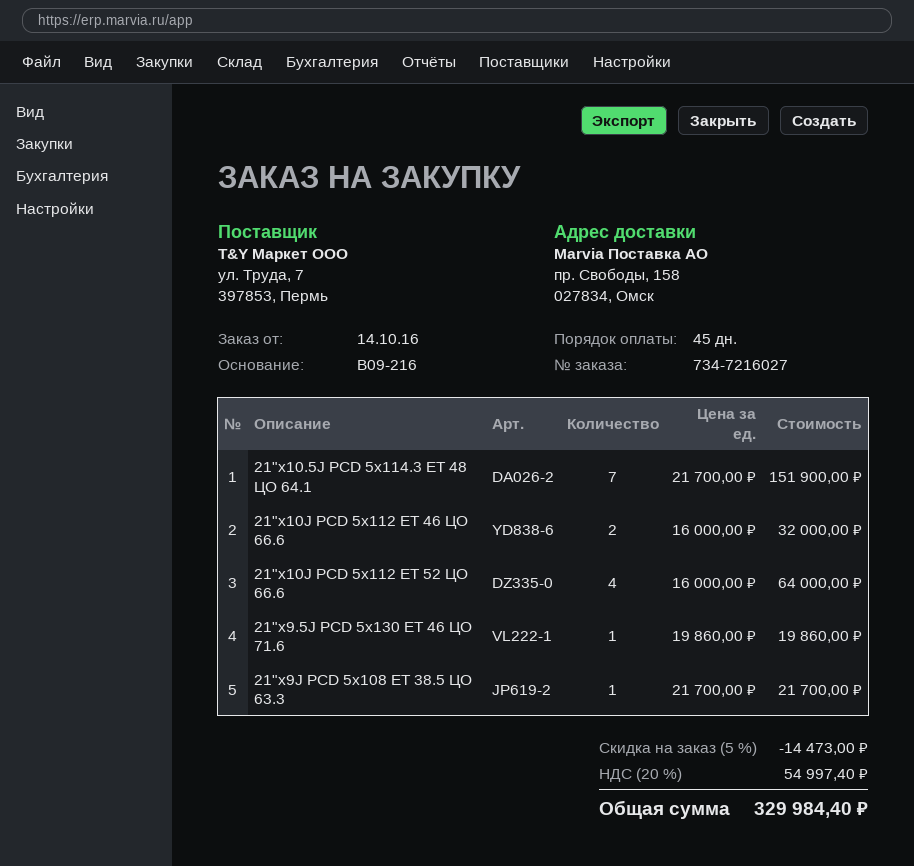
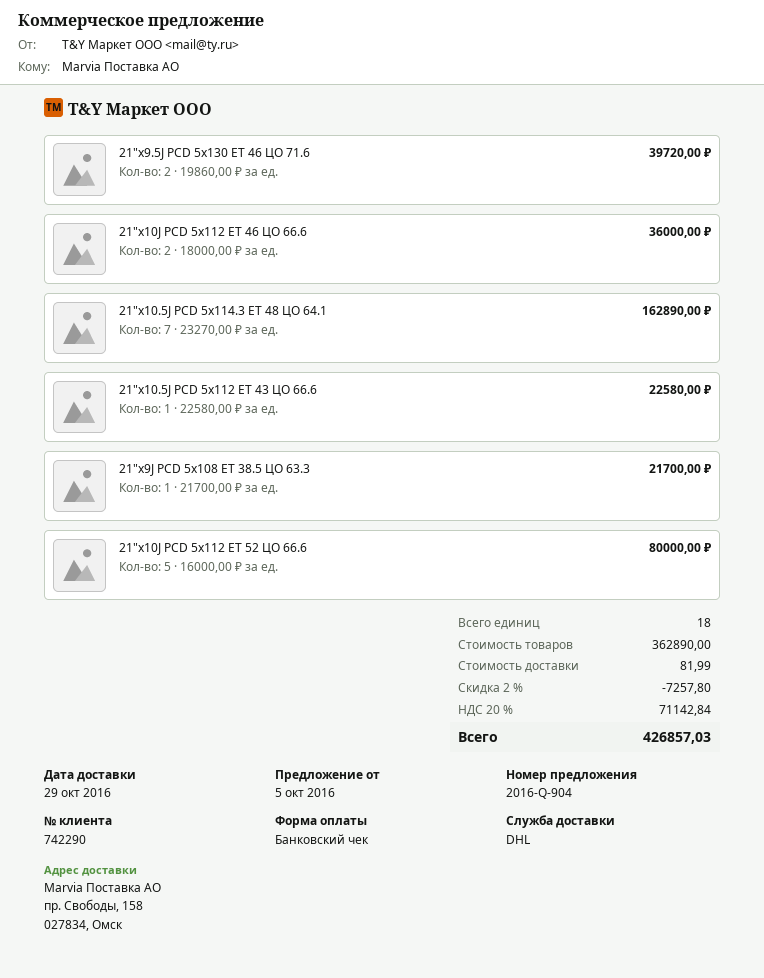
21"x10.5J PCD 5x114.3 ЕТ 48 ЦО 64.1: 7 x 21700.00 = 151900.00 -> 7 x 23270.00 = 162890.00
21"x10J PCD 5x112 ЕТ 46 ЦО 66.6: 2 x 16000.00 = 32000.00 -> 2 x 18000.00 = 36000.00
21"x10J PCD 5x112 ЕТ 52 ЦО 66.6: 4 x 16000.00 = 64000.00 -> 5 x 16000.00 = 80000.00
21"x9.5J PCD 5x130 ЕТ 46 ЦО 71.6: 1 x 19860.00 = 19860.00 -> 2 x 19860.00 = 39720.00
21"x10.5J PCD 5x112 ЕТ 43 ЦО 66.6: none -> 1 x 22580.00 = 22580.00
discount: 5% = 14473.00 -> 2% = 7257.80
shipping: none -> 81.99
tax: 20% = 54997.40 -> 20% = 71142.84
total: 329984.40 -> 426857.03

